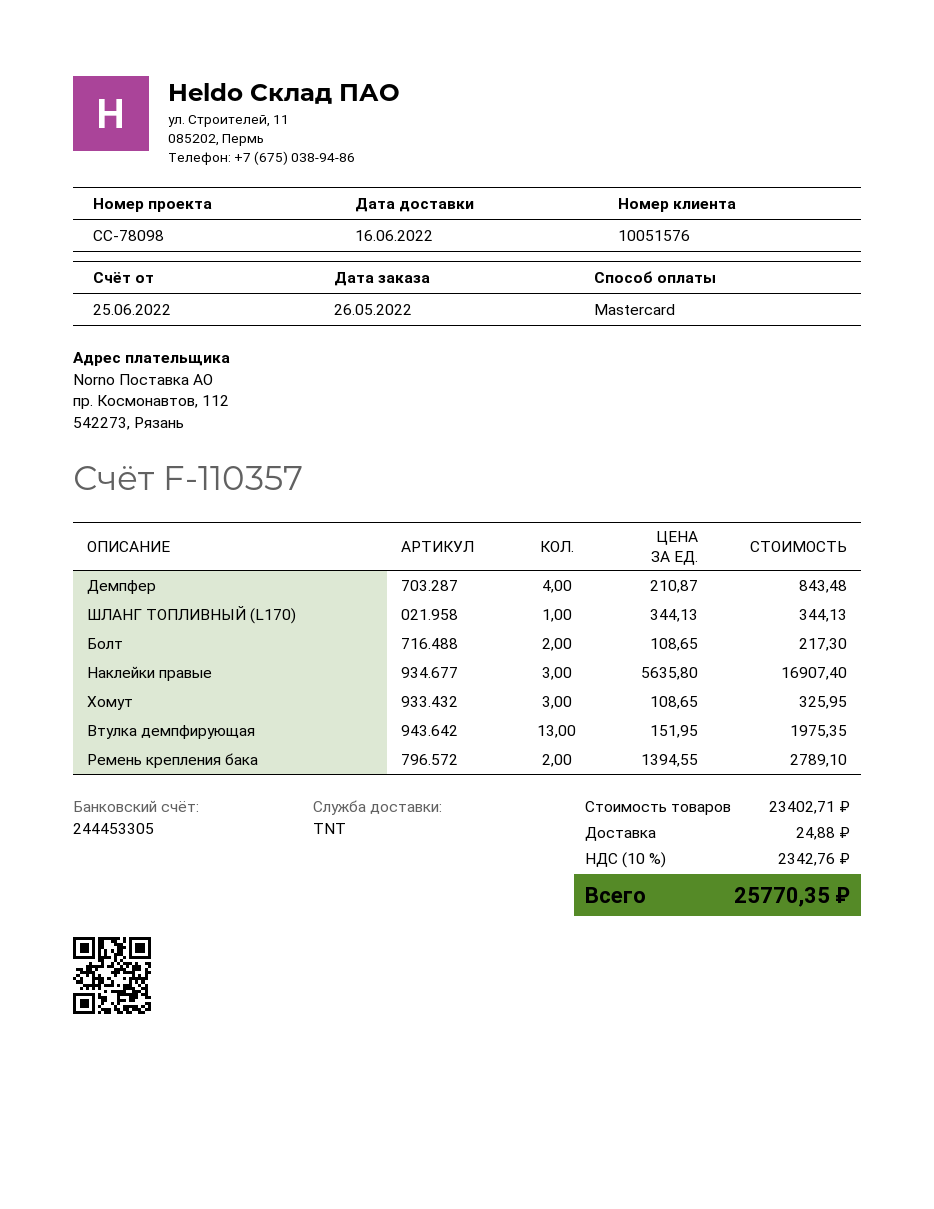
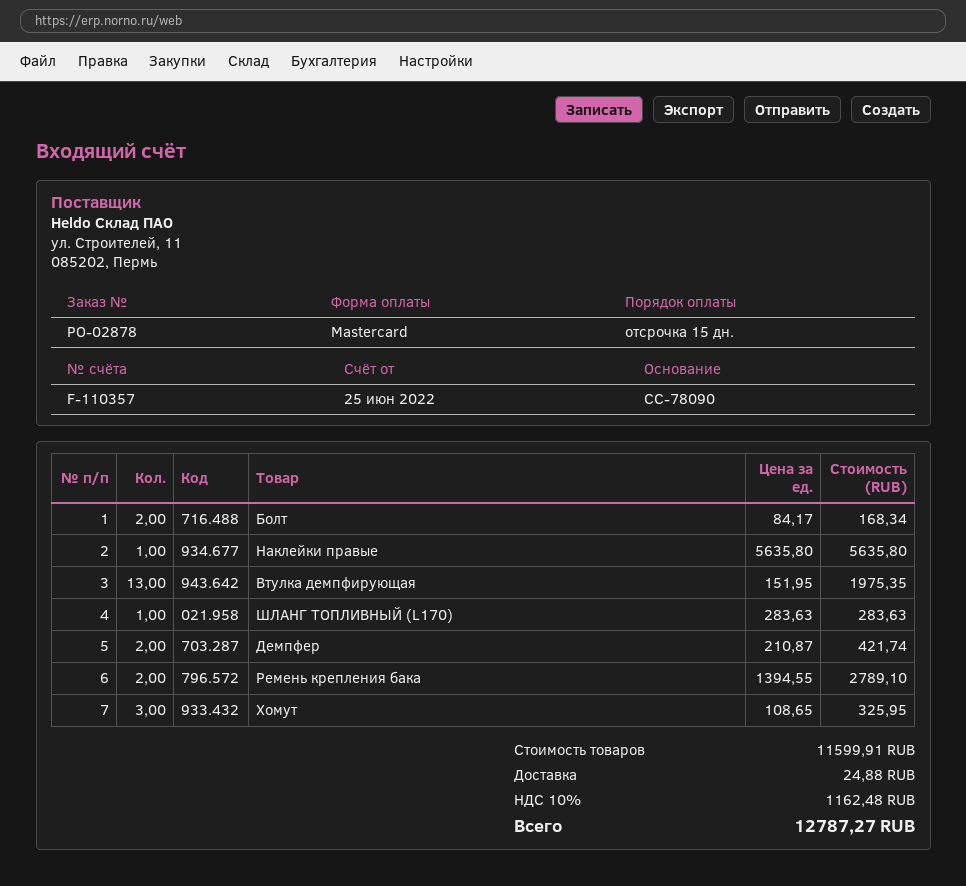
reference: CC-78098 -> CC-78090
Демпфер: 4 x 210.87 = 843.48 -> 2 x 210.87 = 421.74
ШЛАНГ ТОПЛИВНЫЙ (L170): 1 x 344.13 = 344.13 -> 1 x 283.63 = 283.63
Болт: 2 x 108.65 = 217.30 -> 2 x 84.17 = 168.34
Наклейки правые: 3 x 5635.80 = 16907.40 -> 1 x 5635.80 = 5635.80
subtotal: 23402.71 -> 11599.91
tax: 10% = 2342.76 -> 10% = 1162.48
total: 25770.35 -> 12787.27

